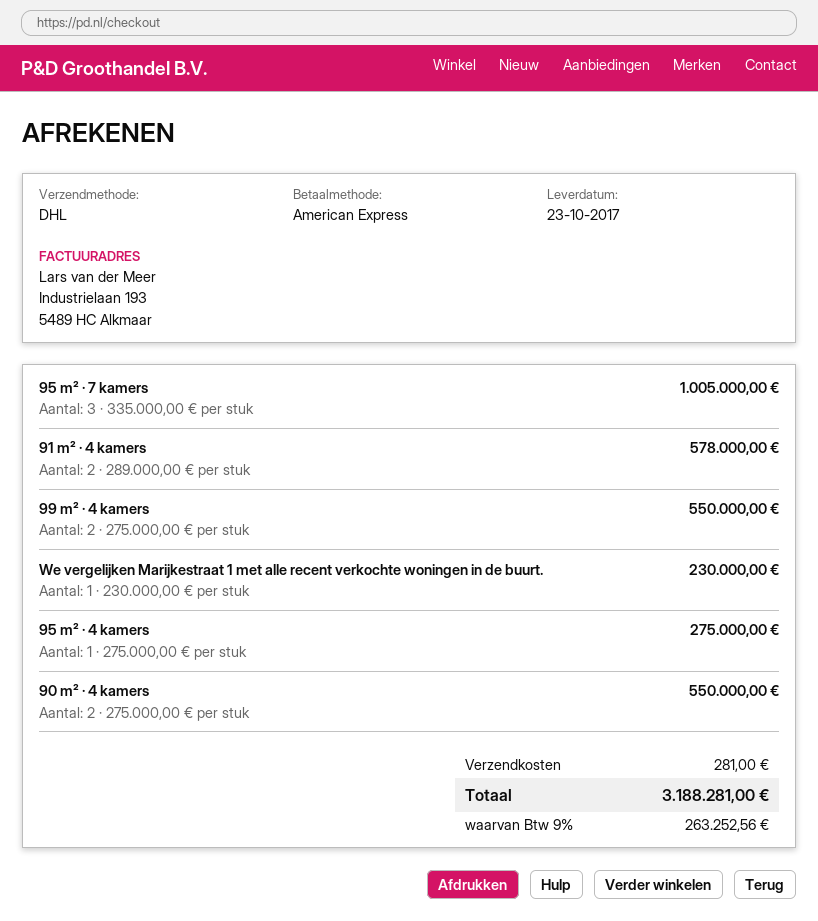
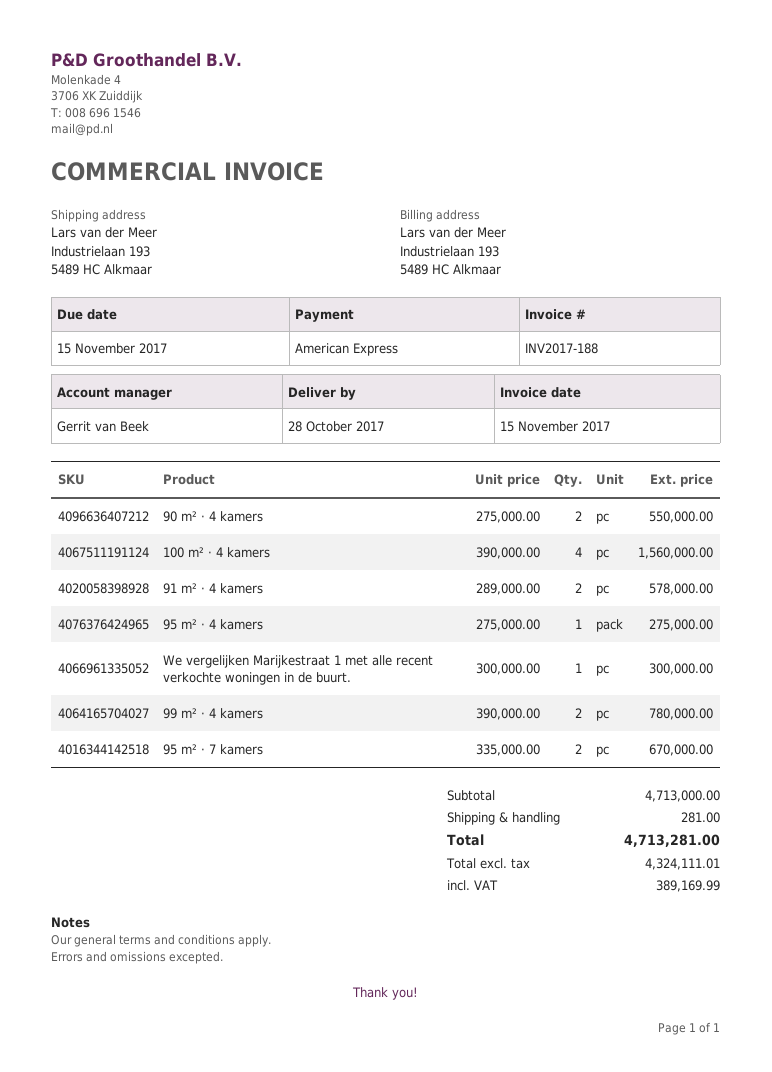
delivery date: 2017-10-23 -> 2017-10-28
95 m² · 7 kamers: 3 x 335000.00 = 1005000.00 -> 2 x 335000.00 = 670000.00
99 m² · 4 kamers: 2 x 275000.00 = 550000.00 -> 2 x 390000.00 = 780000.00
We vergelijken Marijkestraat 1 met alle recent verkochte woningen in de buurt.: 1 x 230000.00 = 230000.00 -> 1 x 300000.00 = 300000.00
100 m² · 4 kamers: none -> 4 x 390000.00 = 1560000.00
tax: 263252.56 -> 389169.99
total: 3188281.00 -> 4713281.00

